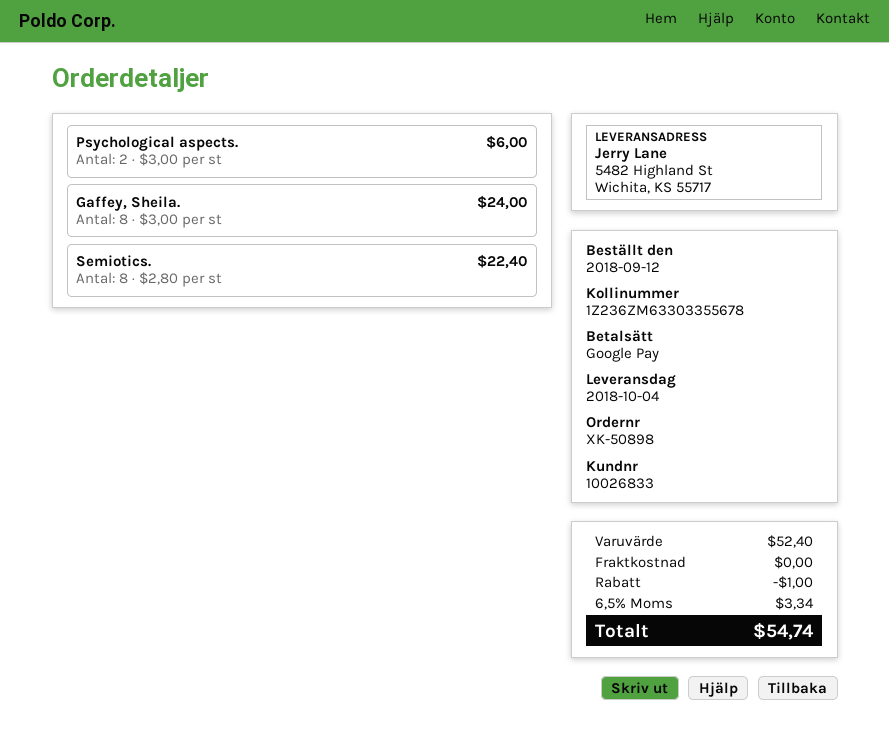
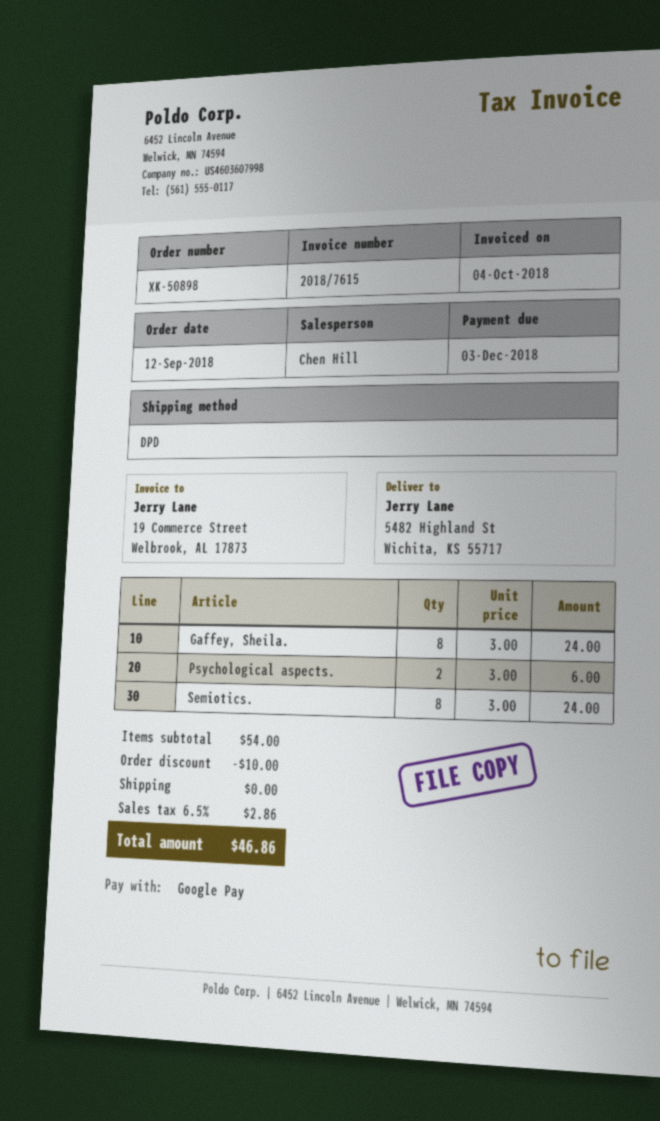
Semiotics.: 8 x 2.80 = 22.40 -> 8 x 3.00 = 24.00
subtotal: 52.40 -> 54.00
discount: 1.00 -> 10.00
tax: 6.5% = 3.34 -> 6.5% = 2.86
total: 54.74 -> 46.86

